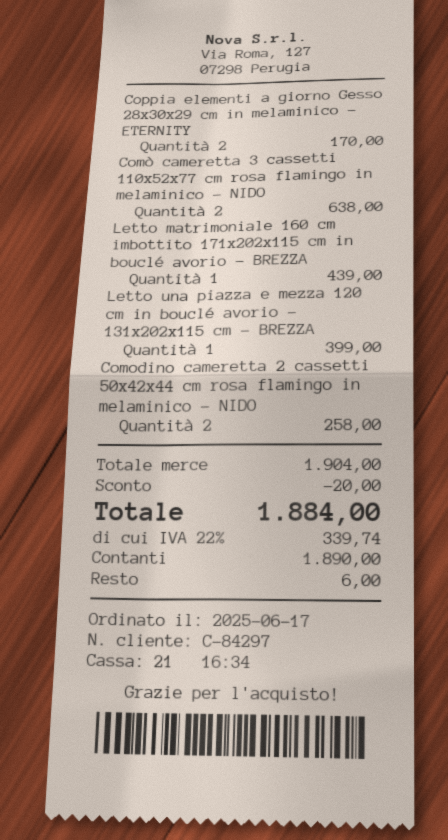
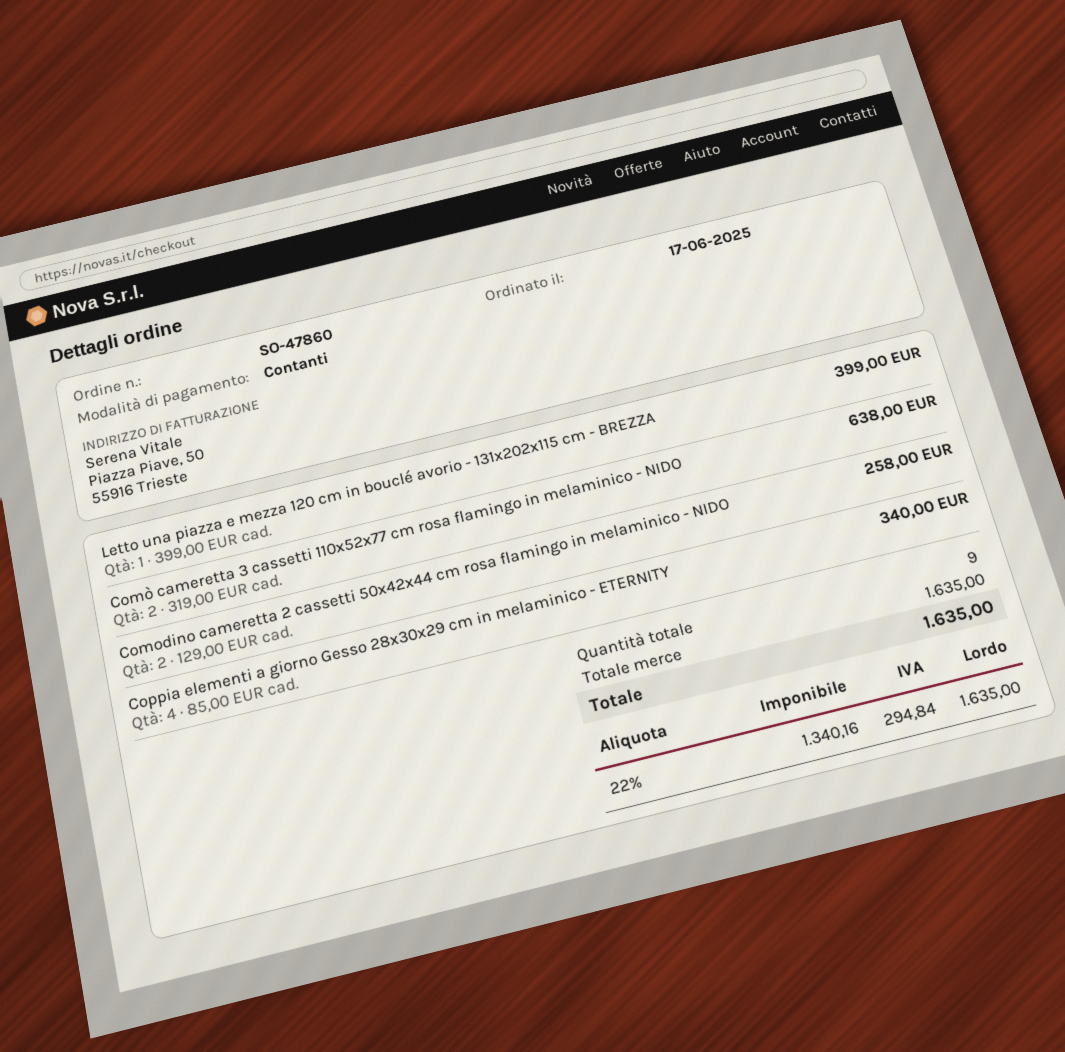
Coppia elementi a giorno Gesso 28x30x29 cm in melaminico - ETERNITY: 2 for 170.00 -> 4 for 340.00
Letto matrimoniale 160 cm imbottito 171x202x115 cm in bouclé avorio - BREZZA: 1 for 439.00 -> none
subtotal: 1904.00 -> 1635.00
discount: 20.00 -> none
tax: 22% = 339.74 -> 22% = 294.84
total: 1884.00 -> 1635.00

